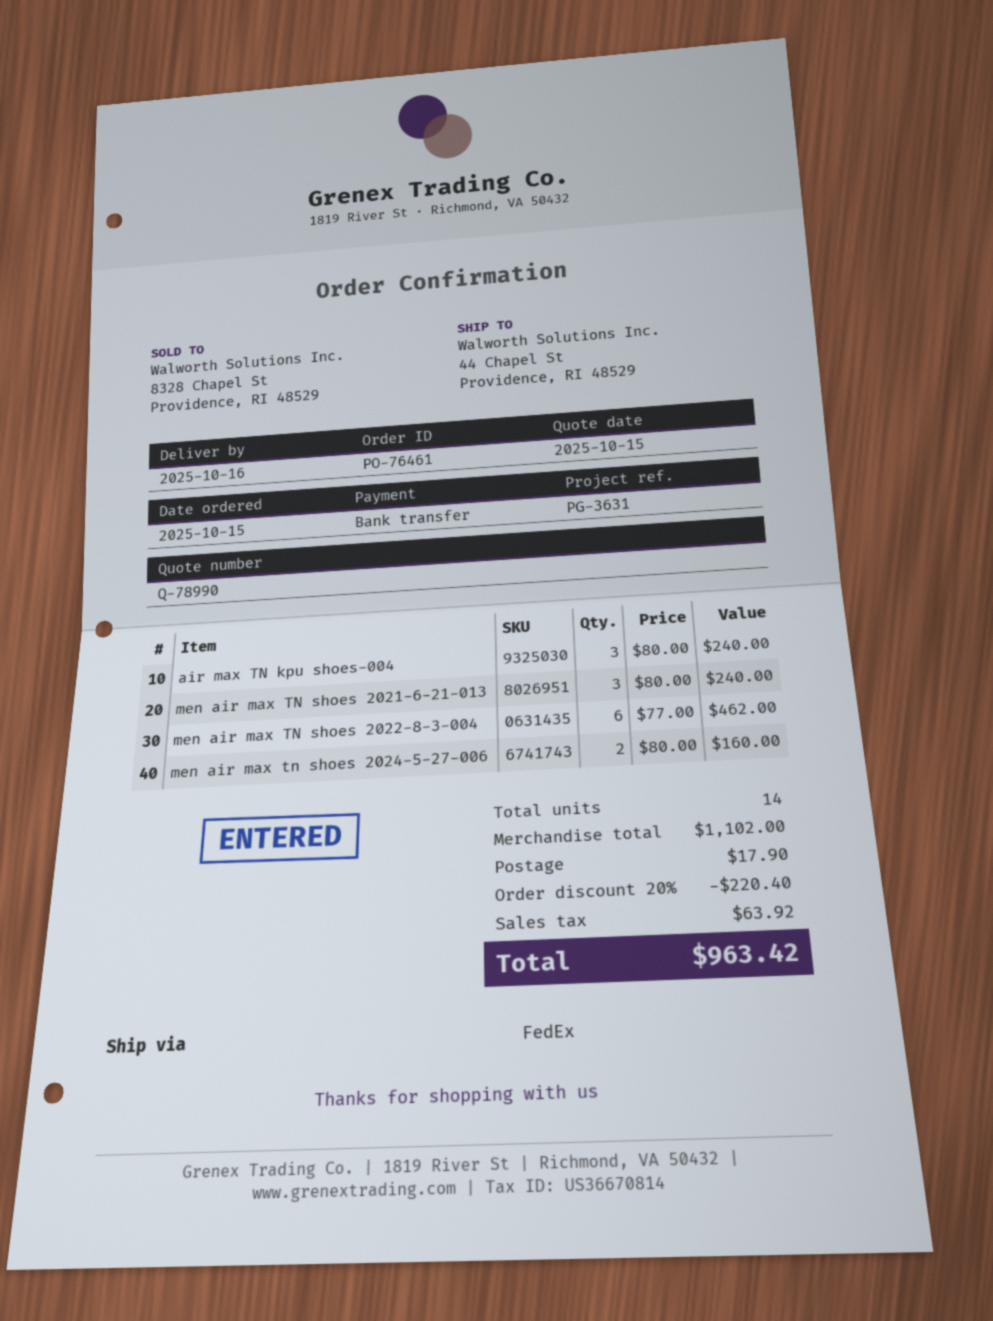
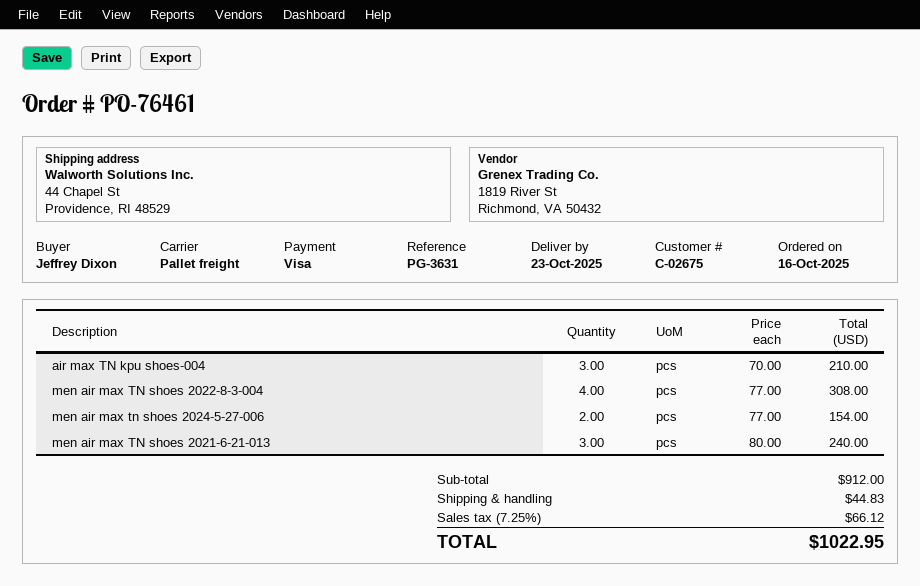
order date: 2025-10-15 -> 2025-10-16
delivery date: 2025-10-16 -> 2025-10-23
payment method: bank transfer -> Visa
shipping method: FedEx -> pallet freight
air max TN kpu shoes-004: 3 x 80.00 = 240.00 -> 3 x 70.00 = 210.00
men air max TN shoes 2022-8-3-004: 6 x 77.00 = 462.00 -> 4 x 77.00 = 308.00
men air max tn shoes 2024-5-27-006: 2 x 80.00 = 160.00 -> 2 x 77.00 = 154.00
subtotal: 1102.00 -> 912.00
discount: 20% = 220.40 -> none
shipping: 17.90 -> 44.83
tax: 63.92 -> 66.12
total: 963.42 -> 1022.95

